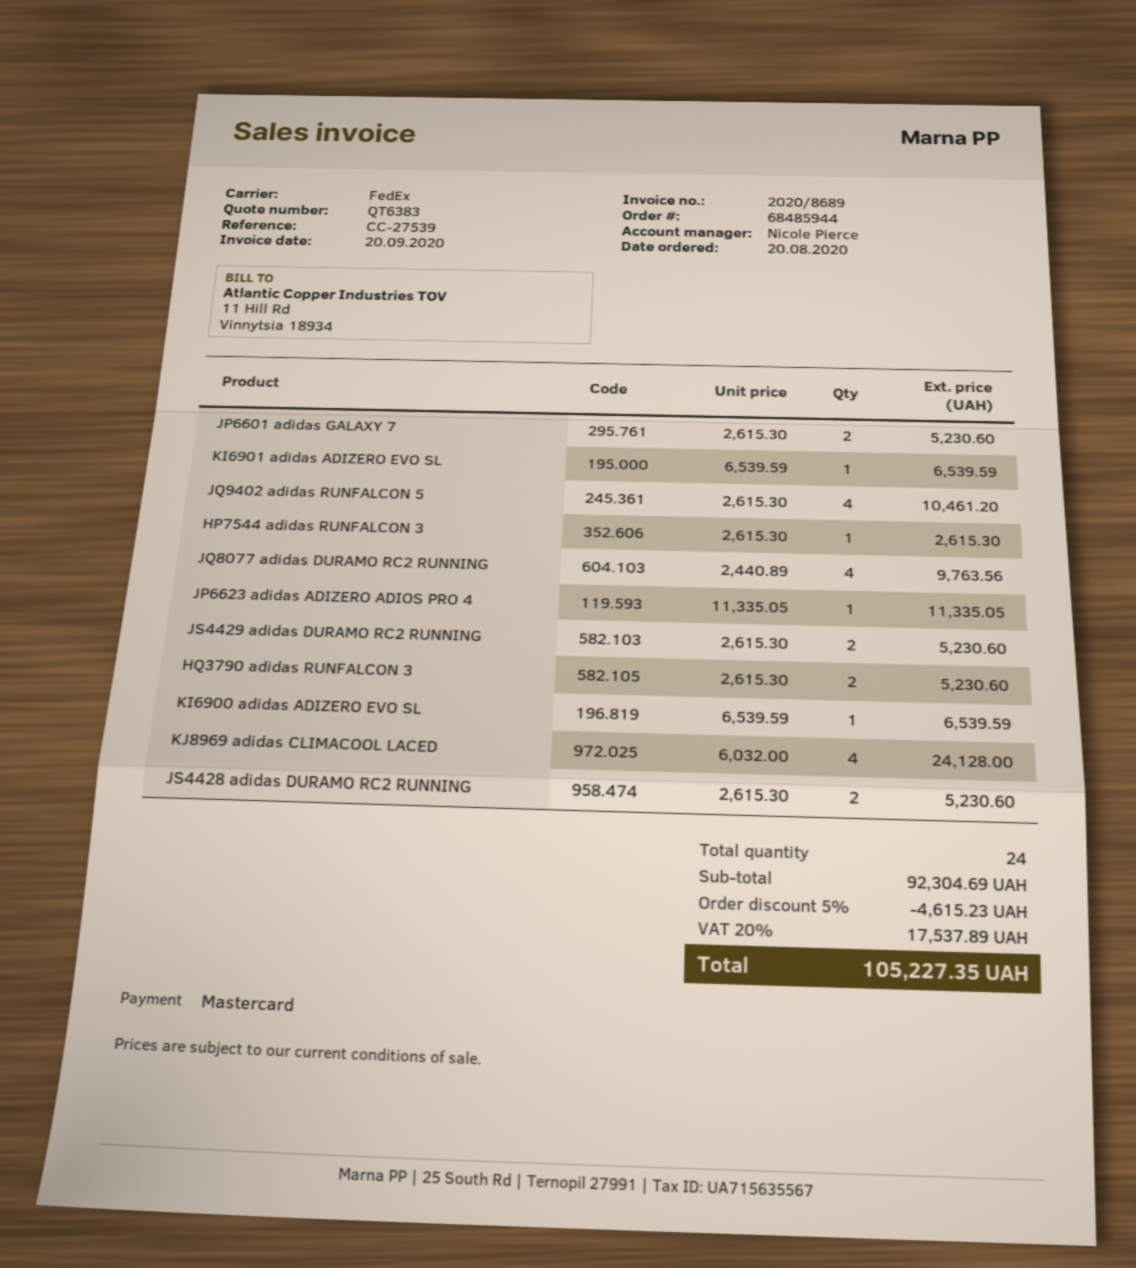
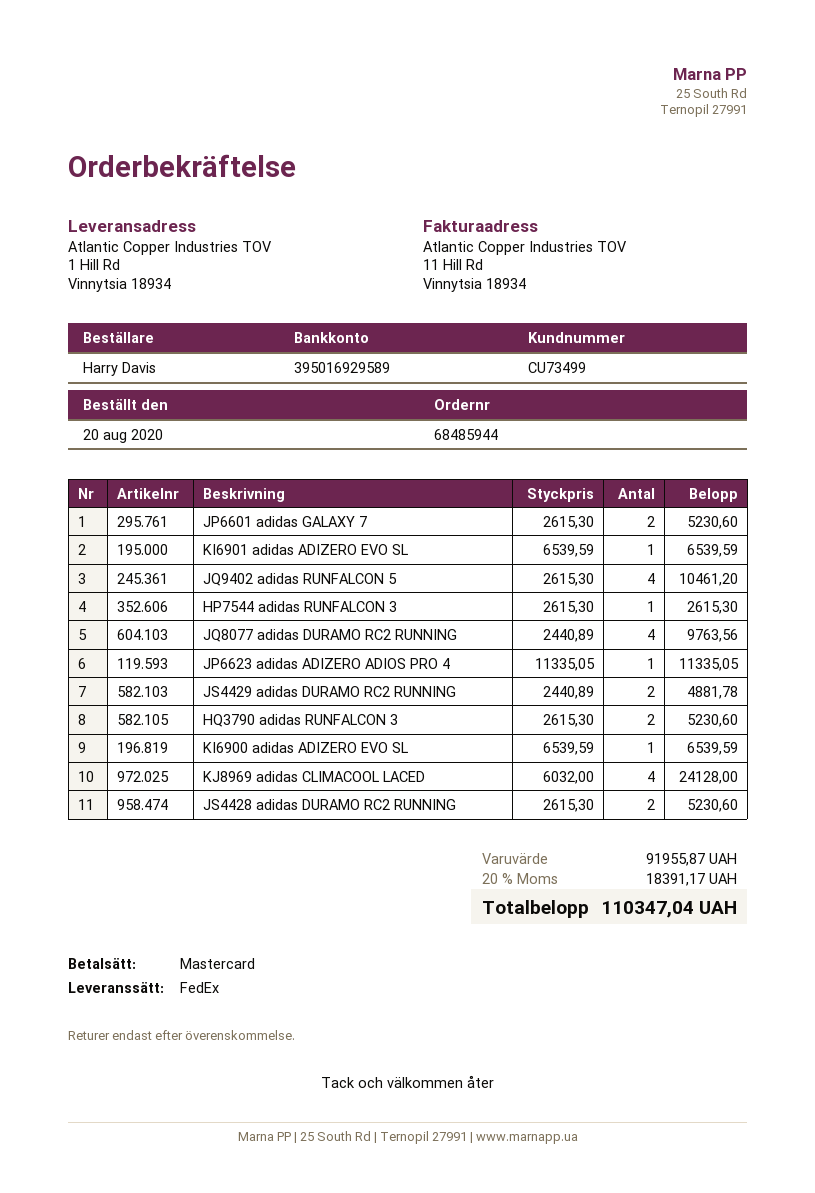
JS4429 adidas DURAMO RC2 RUNNING: 2 x 2615.30 = 5230.60 -> 2 x 2440.89 = 4881.78
subtotal: 92304.69 -> 91955.87
discount: 5% = 4615.23 -> none
tax: 20% = 17537.89 -> 20% = 18391.17
total: 105227.35 -> 110347.04

